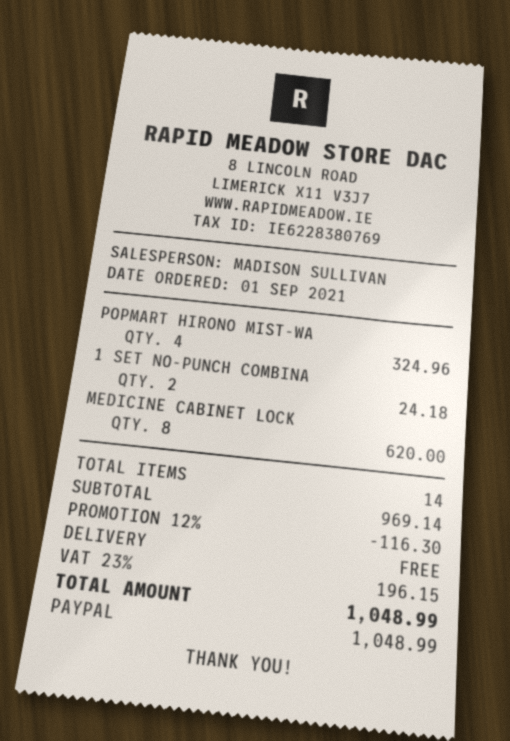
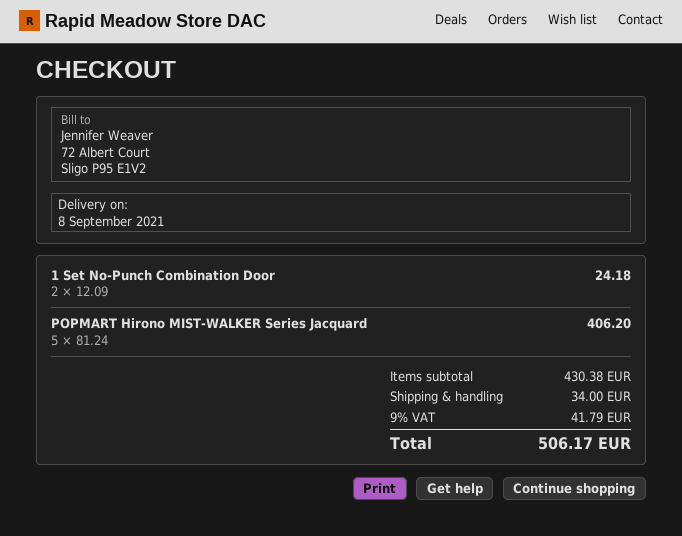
POPMART HIRONO MIST-WA: 4 for 324.96 -> 5 for 406.20
MEDICINE CABINET LOCK: 8 for 620.00 -> none
subtotal: 969.14 -> 430.38
discount: 12% = 116.30 -> none
shipping: 0.00 -> 34.00
tax: 23% = 196.15 -> 9% = 41.79
total: 1048.99 -> 506.17

